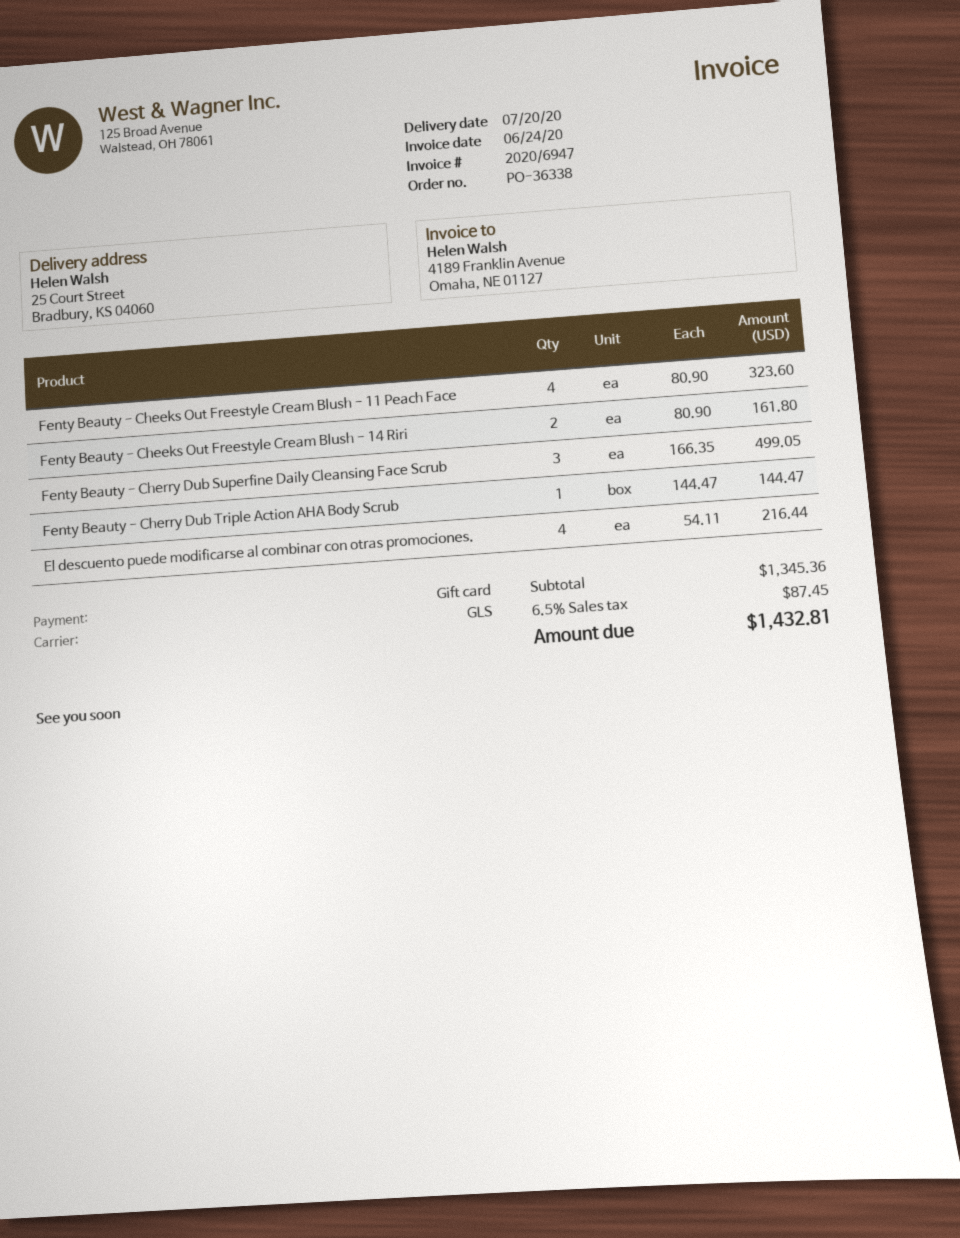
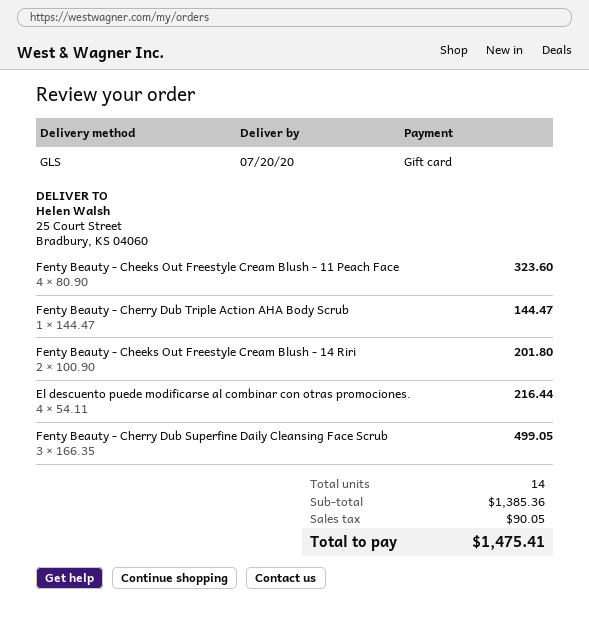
Fenty Beauty - Cheeks Out Freestyle Cream Blush - 14 Riri: 2 x 80.90 = 161.80 -> 2 x 100.90 = 201.80
subtotal: 1345.36 -> 1385.36
tax: 87.45 -> 90.05
total: 1432.81 -> 1475.41

